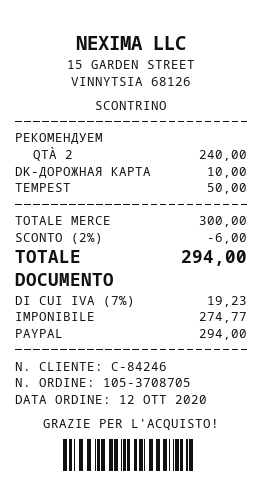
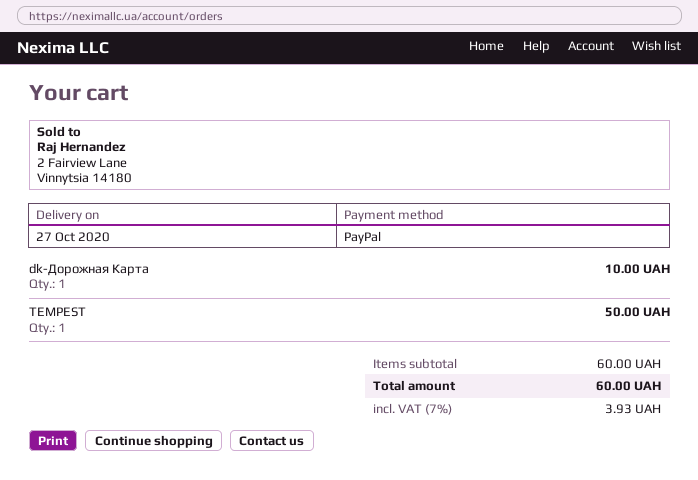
РЕКОМЕНДУЕМ: 2 for 240.00 -> none
subtotal: 300.00 -> 60.00
discount: 2% = 6.00 -> none
tax: 7% = 19.23 -> 7% = 3.93
total: 294.00 -> 60.00

